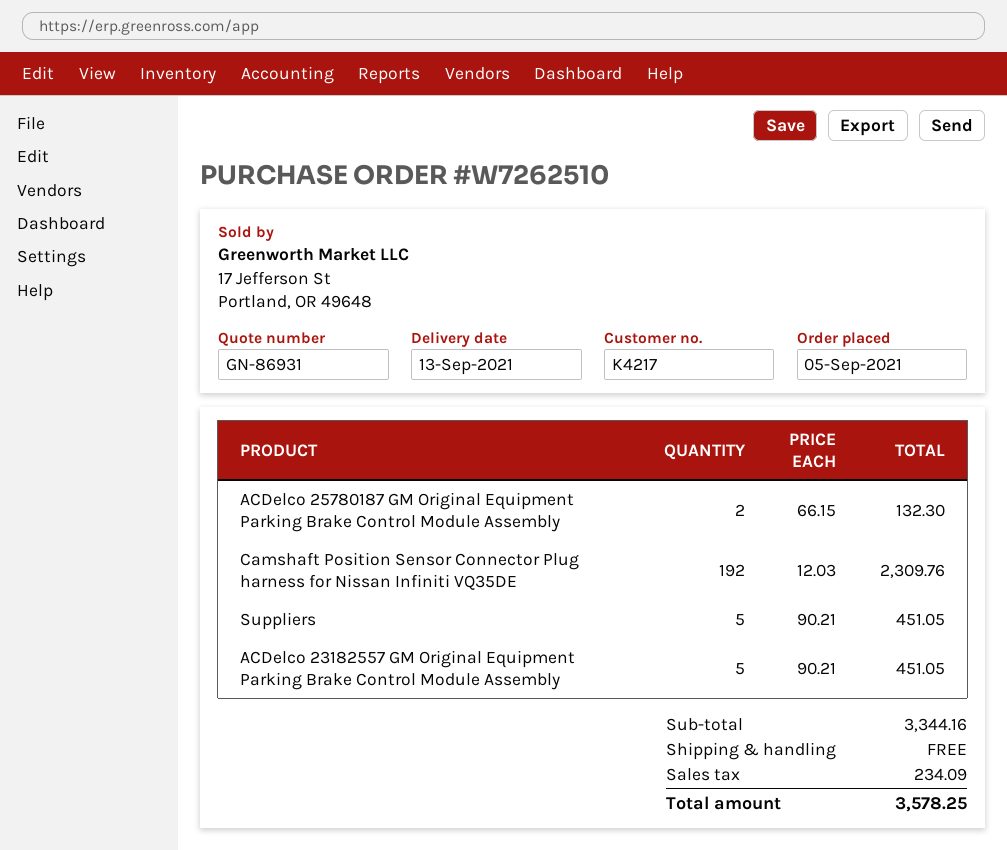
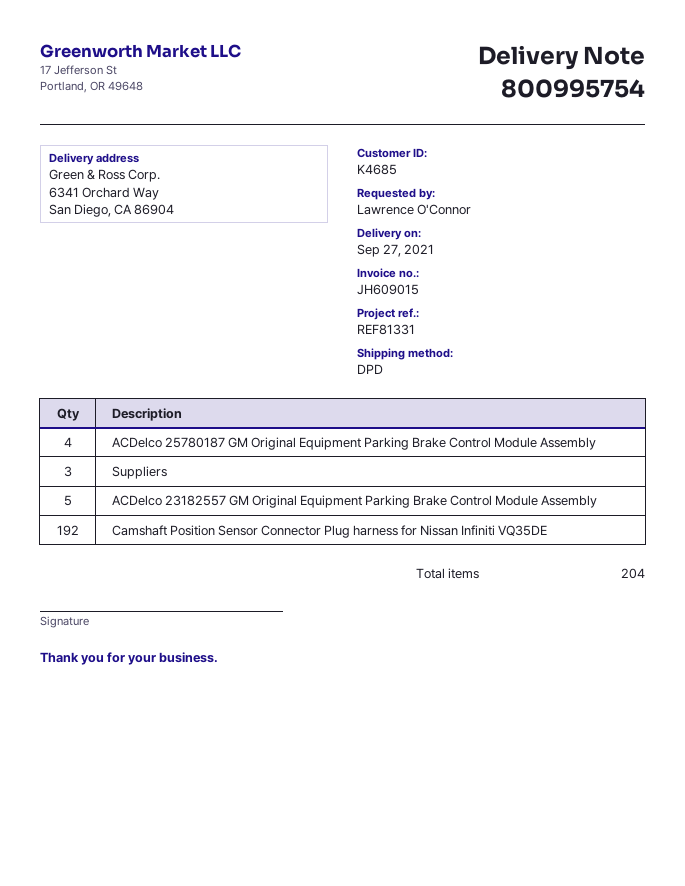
delivery date: 2021-09-13 -> 2021-09-27
customer number: K4217 -> K4685
ACDelco 25780187 GM Original Equipment Parking Brake Control Module Assembly: 2 -> 4
Suppliers: 5 -> 3

